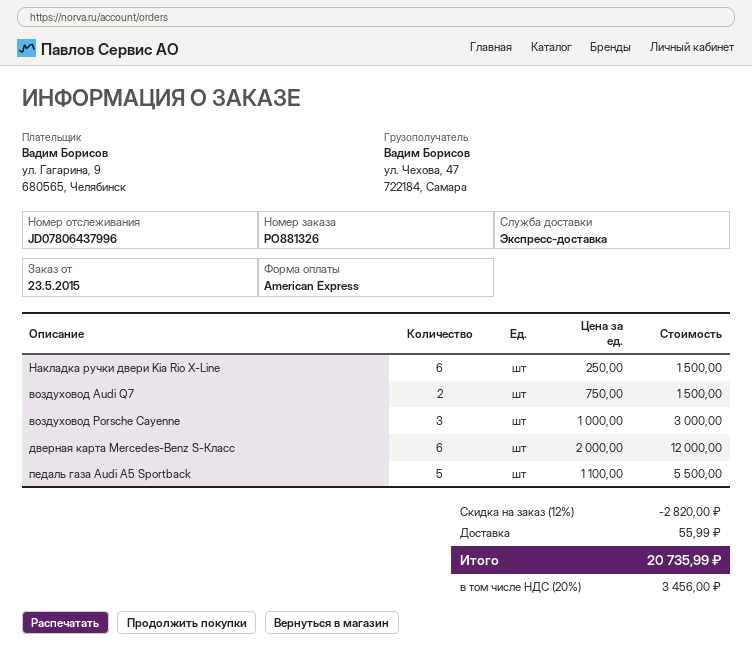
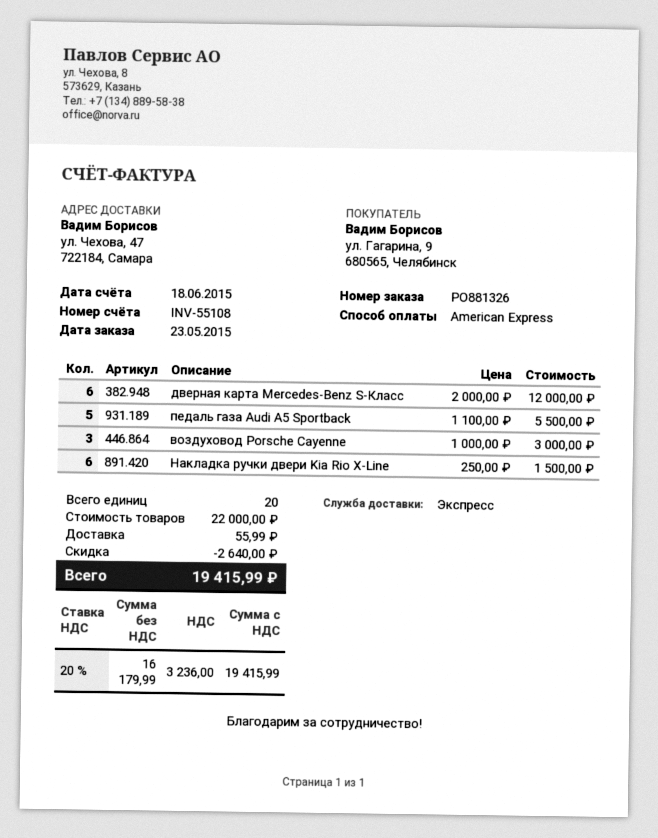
воздуховод Audi Q7: 2 x 750.00 = 1500.00 -> none
discount: 2820.00 -> 2640.00
tax: 20% = 3456.00 -> 20% = 3236.00
total: 20735.99 -> 19415.99

